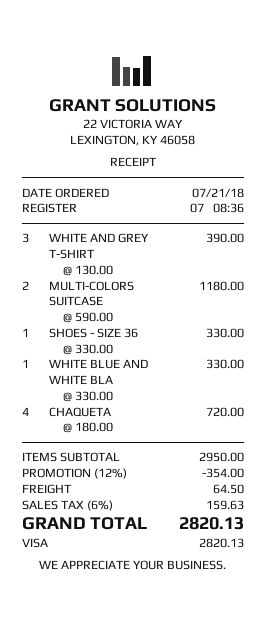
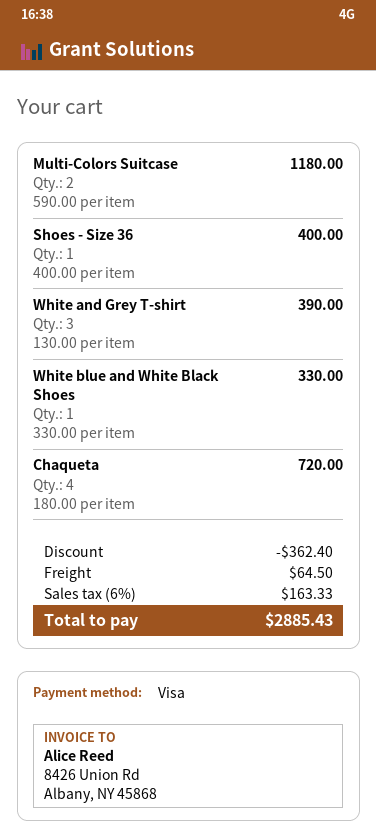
SHOES - SIZE 36: 1 x 330.00 = 330.00 -> 1 x 400.00 = 400.00
discount: 354.00 -> 362.40
tax: 6% = 159.63 -> 6% = 163.33
total: 2820.13 -> 2885.43

